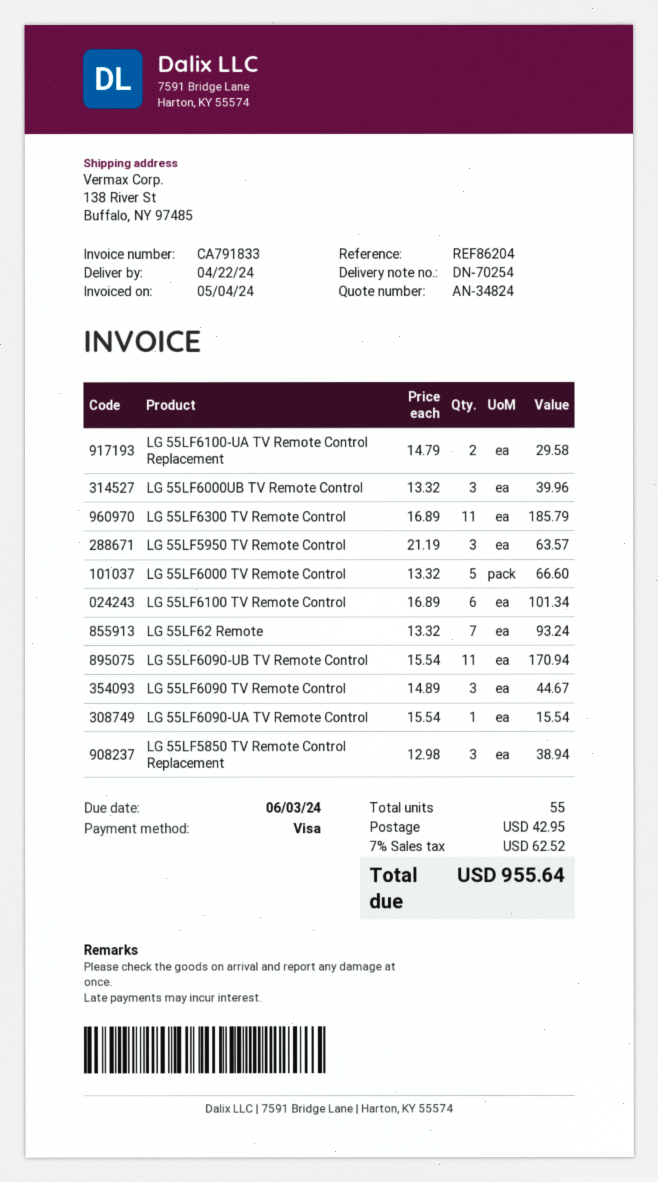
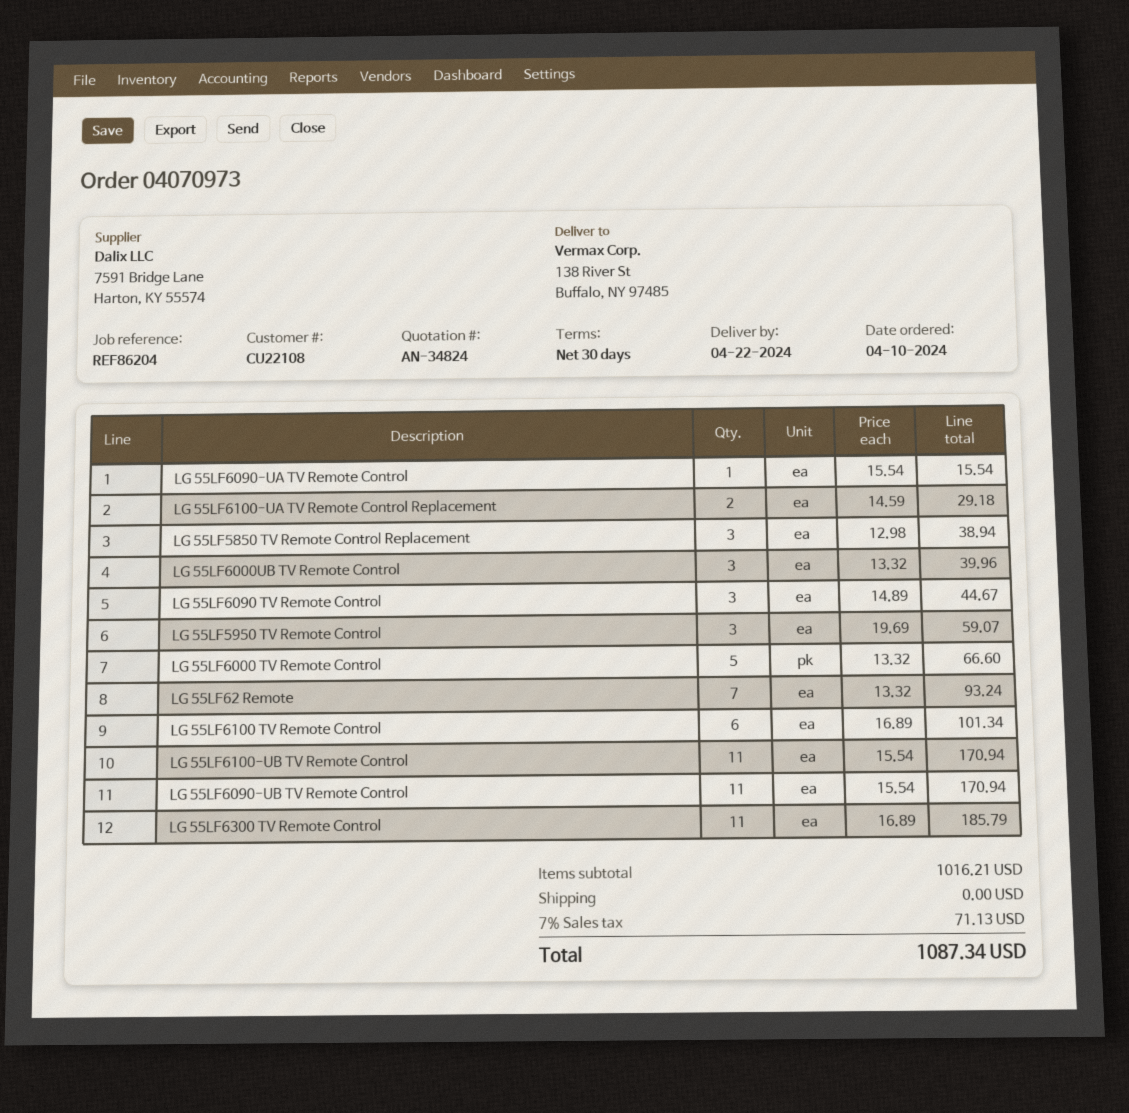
LG 55LF6100-UA TV Remote Control Replacement: 2 x 14.79 = 29.58 -> 2 x 14.59 = 29.18
LG 55LF5950 TV Remote Control: 3 x 21.19 = 63.57 -> 3 x 19.69 = 59.07
LG 55LF6100-UB TV Remote Control: none -> 11 x 15.54 = 170.94
shipping: 42.95 -> 0.00
tax: 7% = 62.52 -> 7% = 71.13
total: 955.64 -> 1087.34

